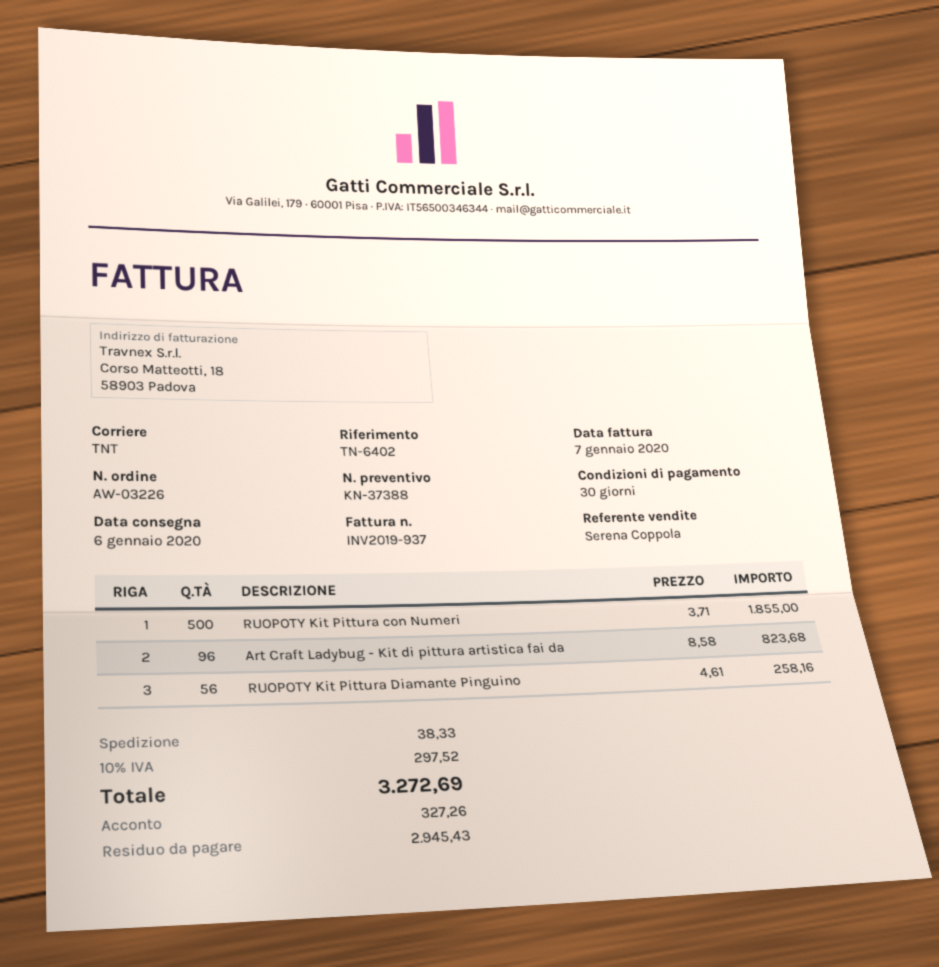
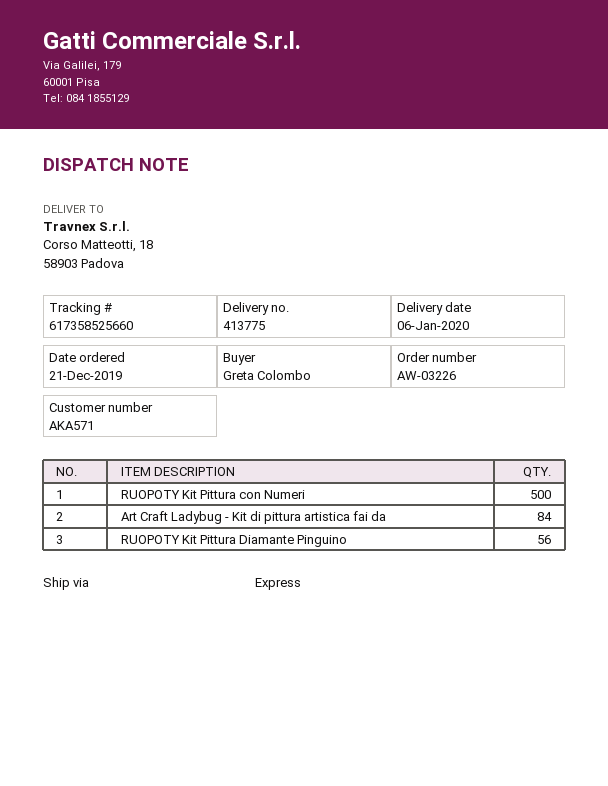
shipping method: TNT -> express
Art Craft Ladybug - Kit di pittura artistica fai da: 96 -> 84

